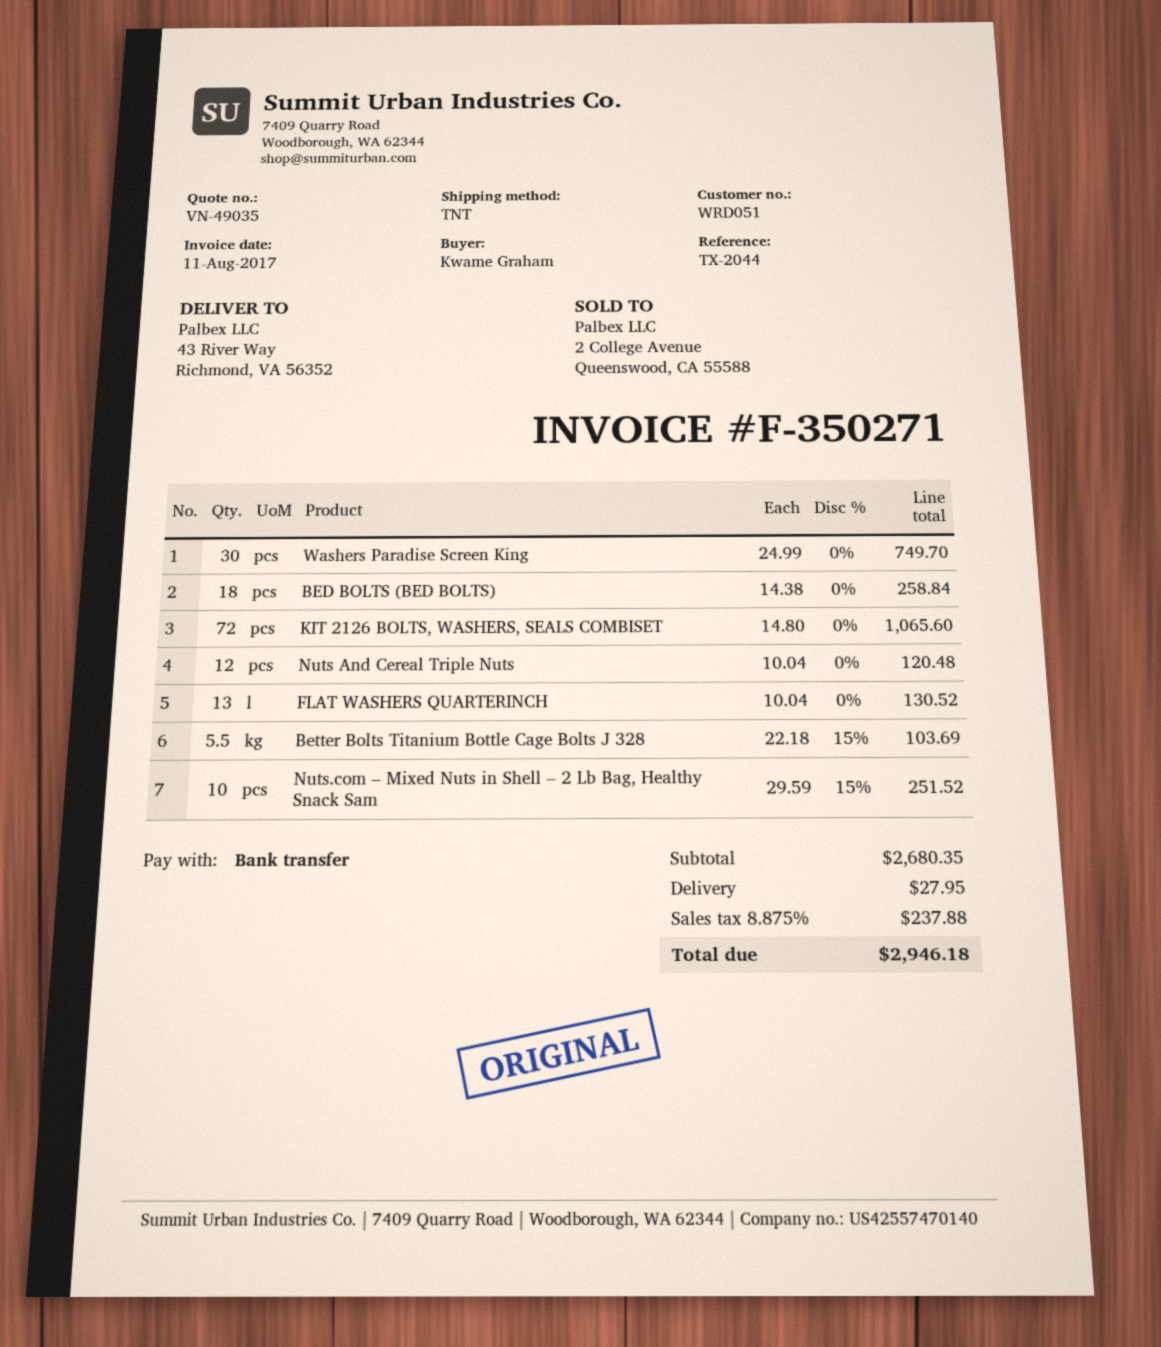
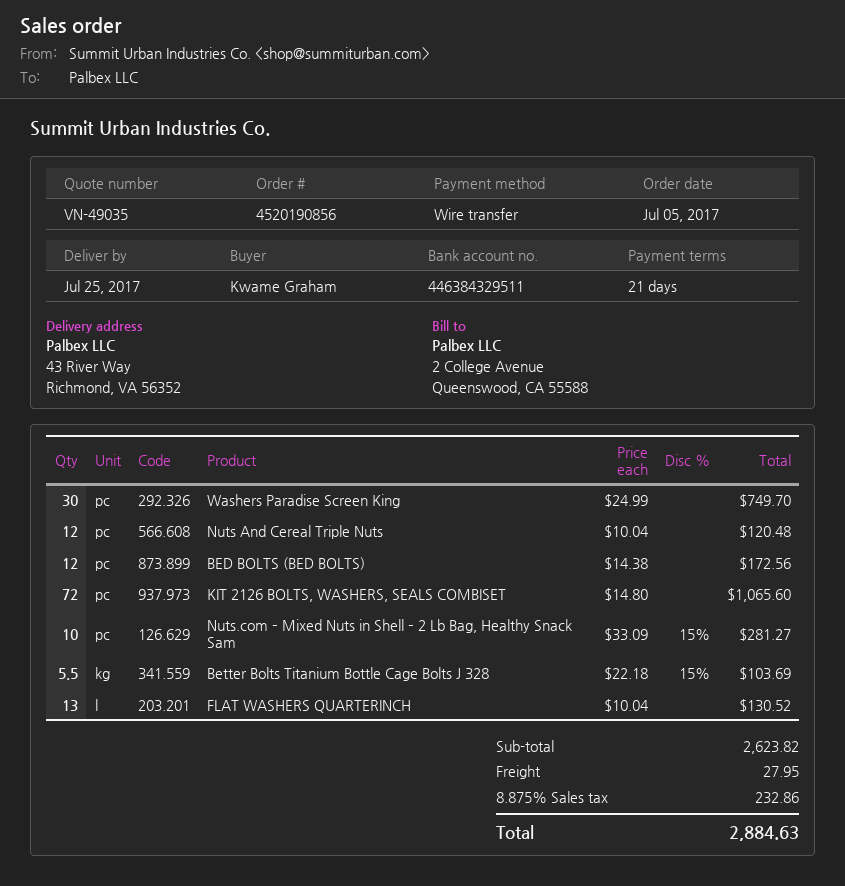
BED BOLTS (BED BOLTS): 18 x 14.38 = 258.84 -> 12 x 14.38 = 172.56
Nuts.com – Mixed Nuts in Shell – 2 Lb Bag, Healthy Snack Sam: 10 x 29.59 - 15% = 251.52 -> 10 x 33.09 - 15% = 281.27
subtotal: 2680.35 -> 2623.82
tax: 8.875% = 237.88 -> 8.875% = 232.86
total: 2946.18 -> 2884.63

